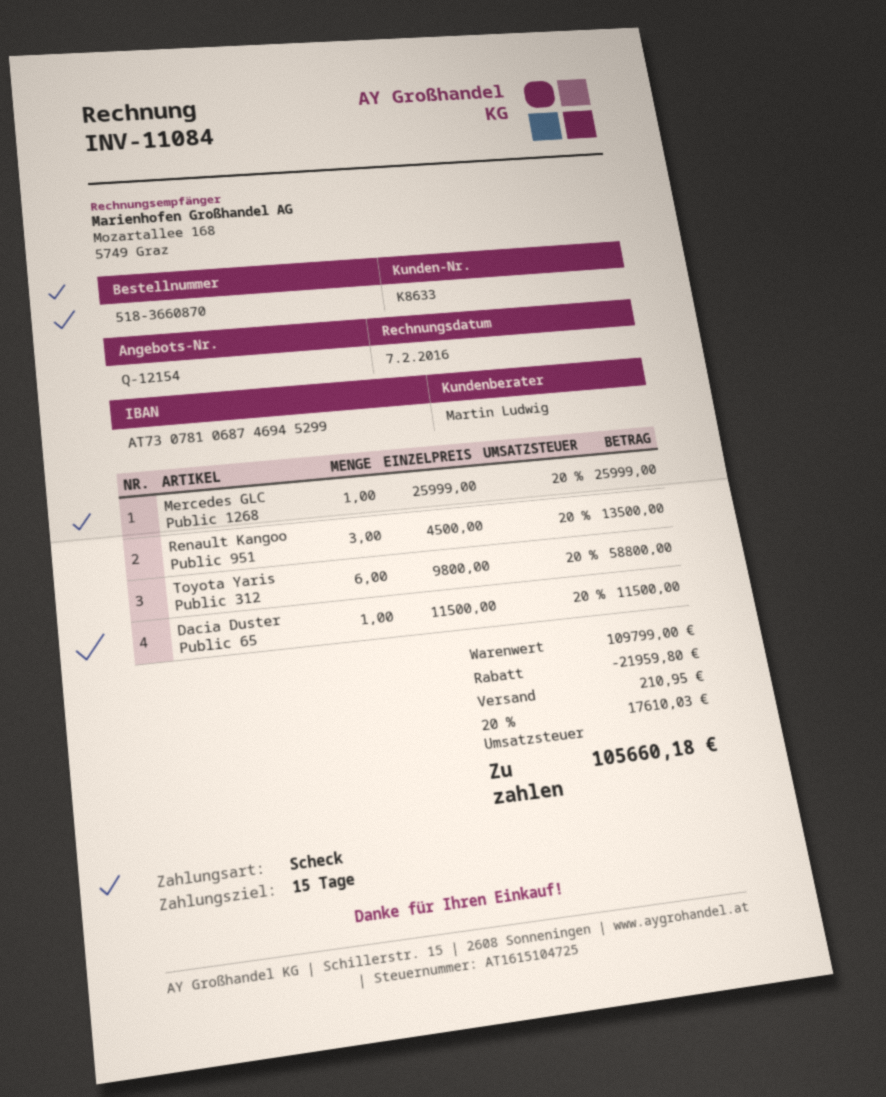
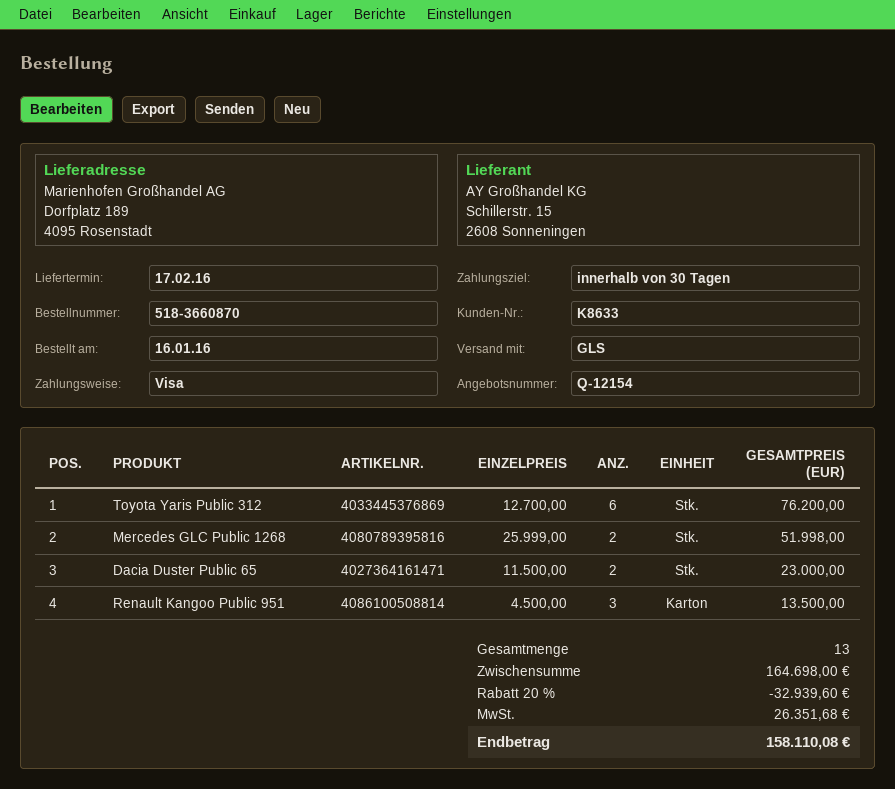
payment terms: 15 days -> 30 days
payment method: cheque -> Visa
Mercedes GLC Public 1268: 1 x 25999.00 = 25999.00 -> 2 x 25999.00 = 51998.00
Toyota Yaris Public 312: 6 x 9800.00 = 58800.00 -> 6 x 12700.00 = 76200.00
Dacia Duster Public 65: 1 x 11500.00 = 11500.00 -> 2 x 11500.00 = 23000.00
subtotal: 109799.00 -> 164698.00
discount: 21959.80 -> 32939.60
shipping: 210.95 -> none
tax: 17610.03 -> 26351.68
total: 105660.18 -> 158110.08

